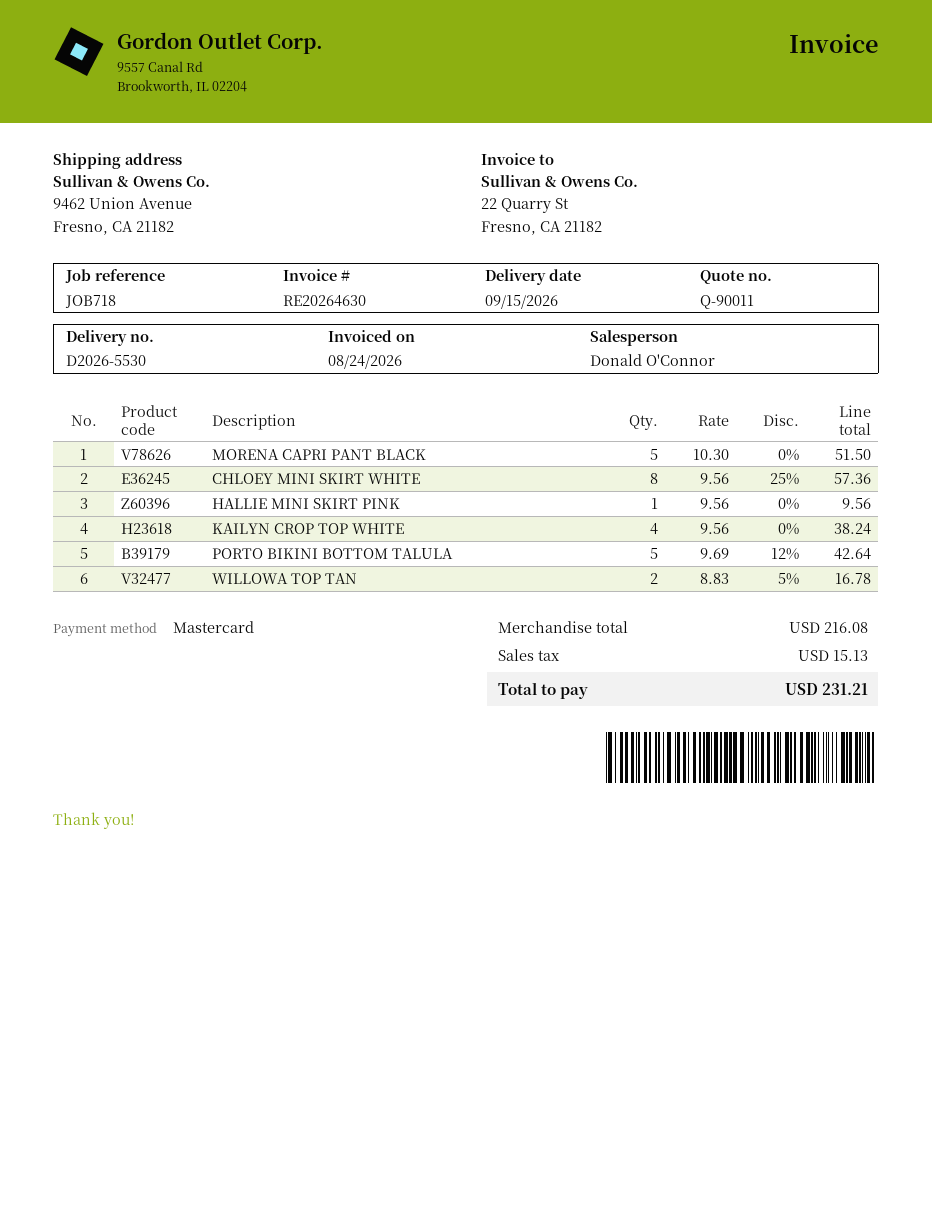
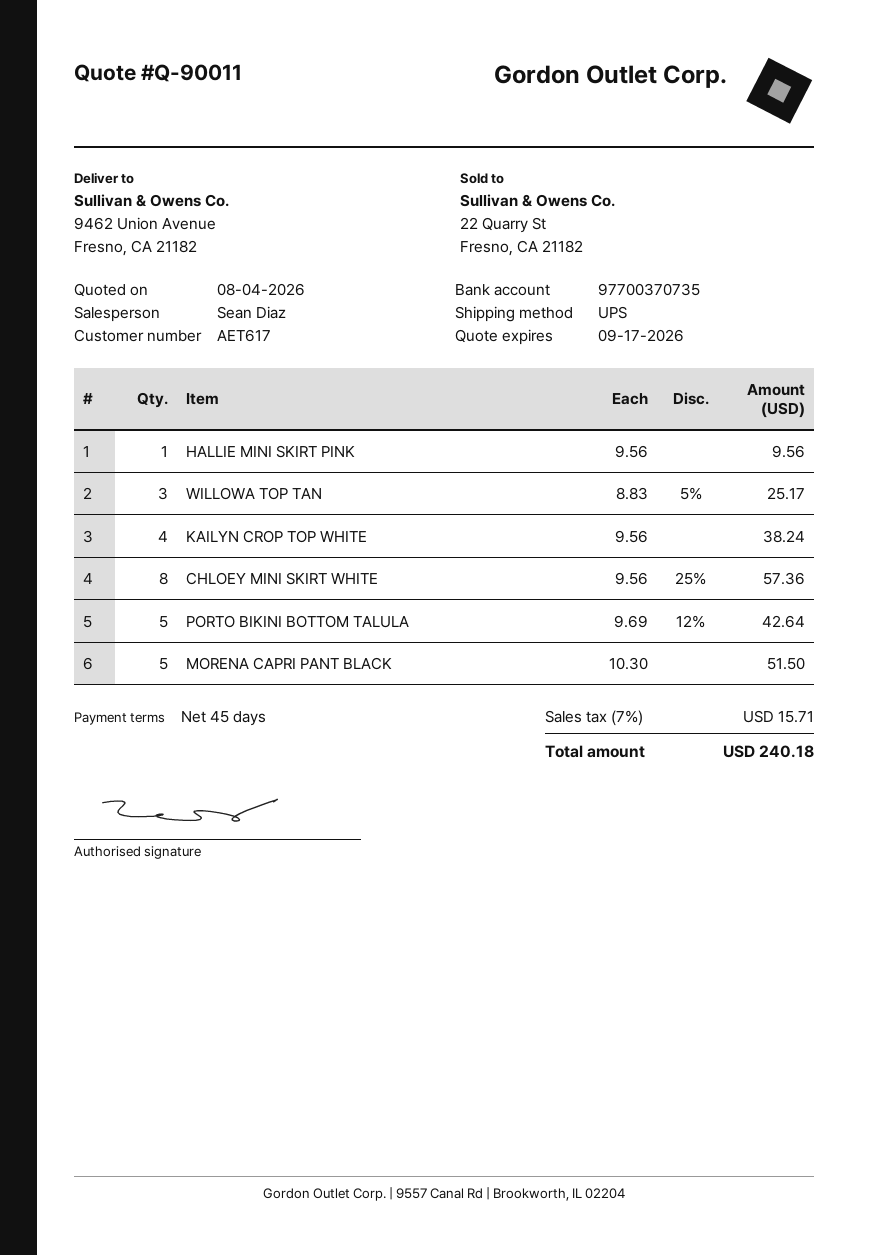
sales rep: Donald O'Connor -> Sean Diaz
WILLOWA TOP TAN: 2 x 8.83 - 5% = 16.78 -> 3 x 8.83 - 5% = 25.17
tax: 15.13 -> 15.71
total: 231.21 -> 240.18

